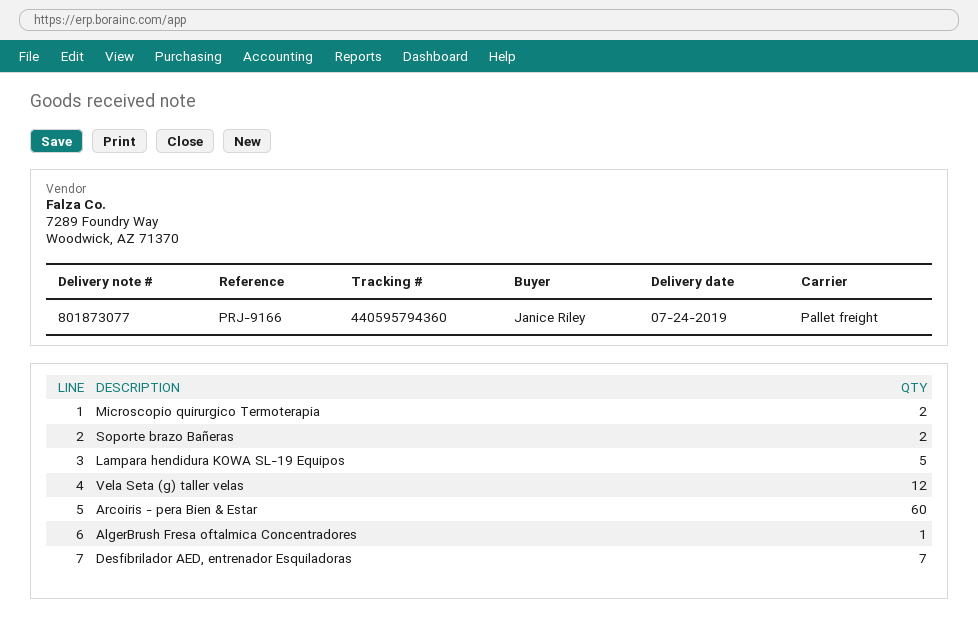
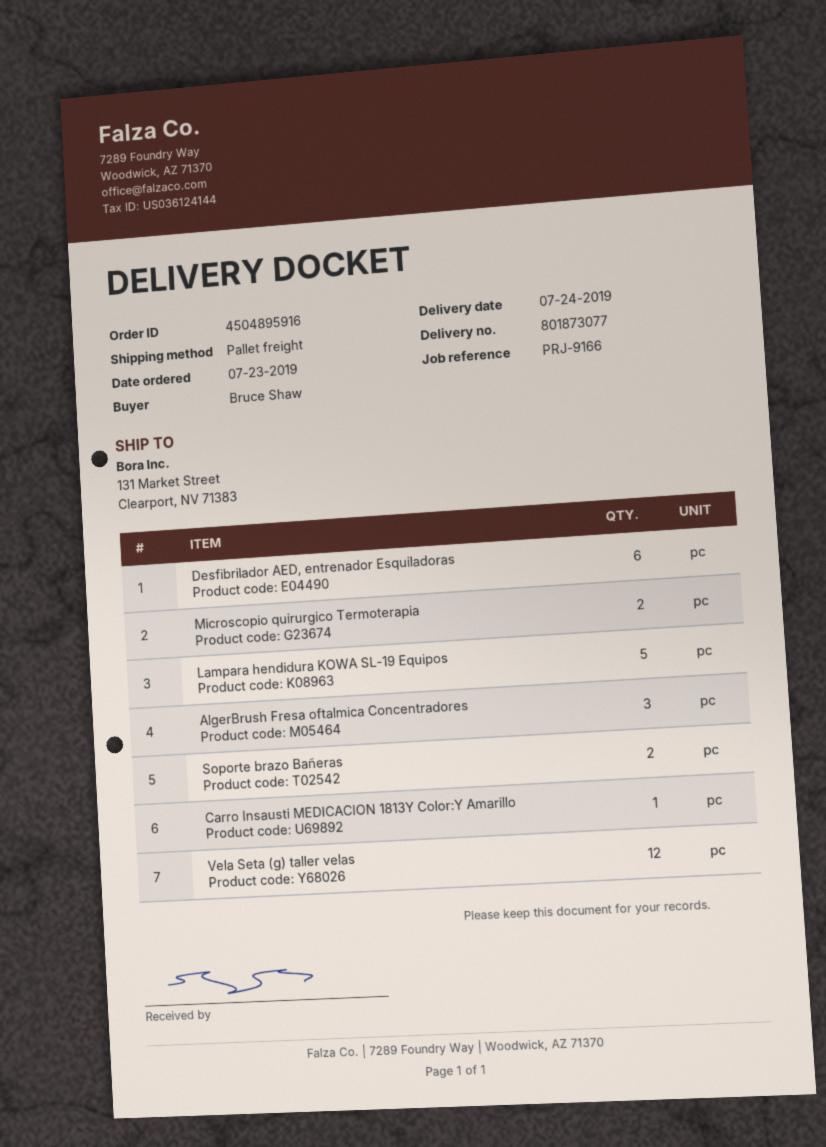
ordered by: Janice Riley -> Bruce Shaw
Arcoiris - pera Bien & Estar: 60 -> none
AlgerBrush Fresa oftalmica Concentradores: 1 -> 3
Desfibrilador AED, entrenador Esquiladoras: 7 -> 6
Carro Insausti MEDICACION 1813Y Color:Y Amarillo: none -> 1

